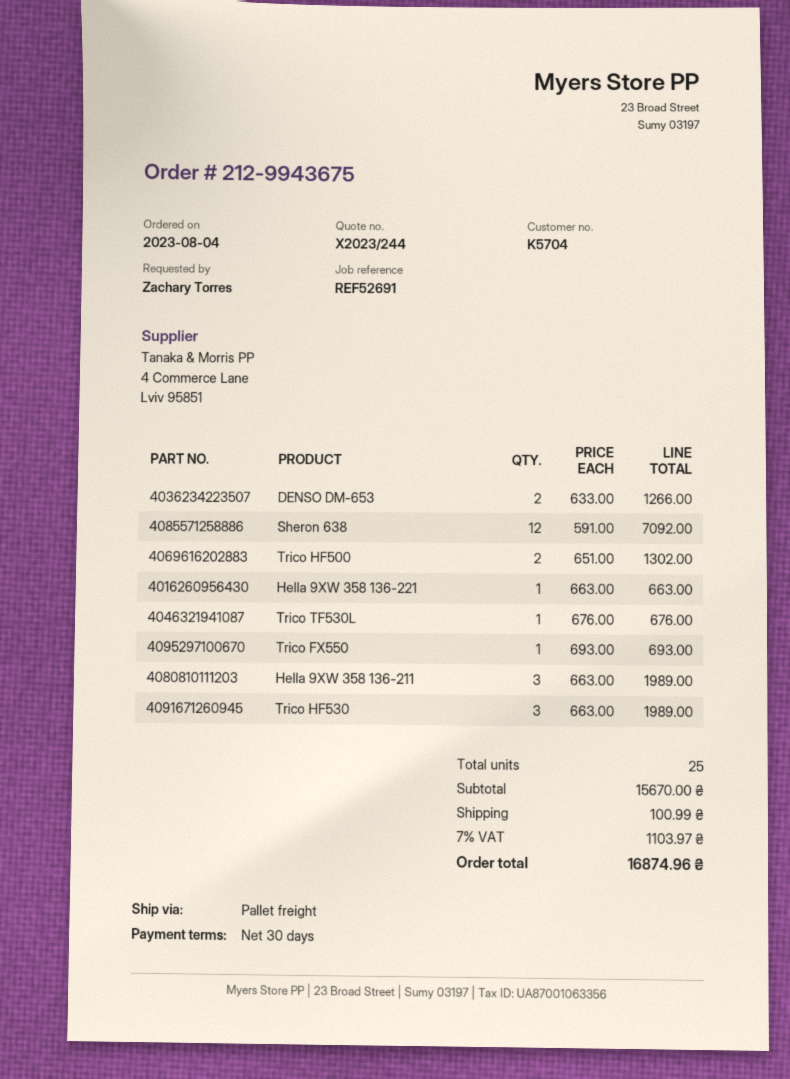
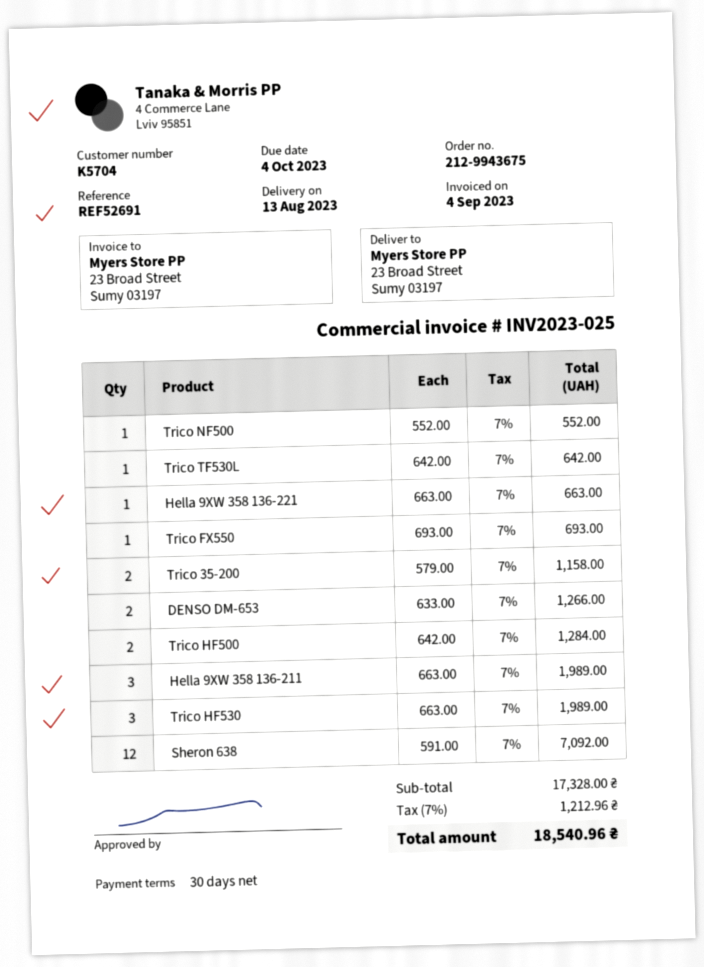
Trico HF500: 2 x 651.00 = 1302.00 -> 2 x 642.00 = 1284.00
Trico TF530L: 1 x 676.00 = 676.00 -> 1 x 642.00 = 642.00
Trico NF500: none -> 1 x 552.00 = 552.00
Trico 35-200: none -> 2 x 579.00 = 1158.00
subtotal: 15670.00 -> 17328.00
shipping: 100.99 -> none
tax: 7% = 1103.97 -> 7% = 1212.96
total: 16874.96 -> 18540.96

